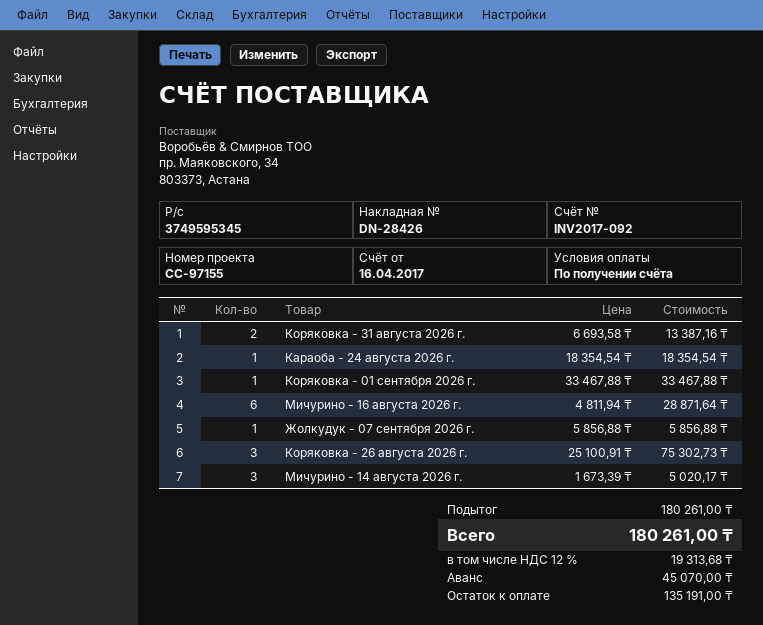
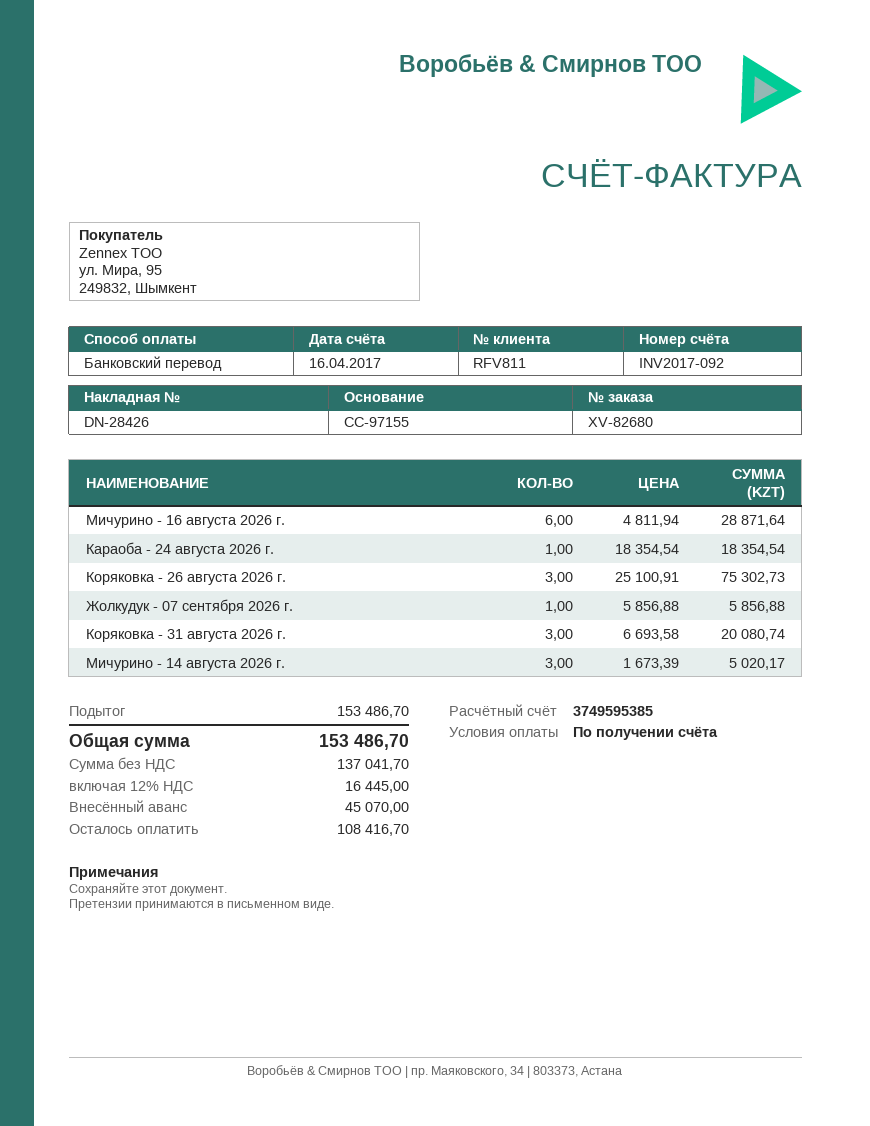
bank account: 3749595345 -> 3749595385
Коряковка - 31 августа 2026 г.: 2 x 6693.58 = 13387.16 -> 3 x 6693.58 = 20080.74
Коряковка - 01 сентября 2026 г.: 1 x 33467.88 = 33467.88 -> none
subtotal: 180261.00 -> 153486.70
tax: 12% = 19313.68 -> 12% = 16445.00
total: 180261.00 -> 153486.70
balance: 135191.00 -> 108416.70

